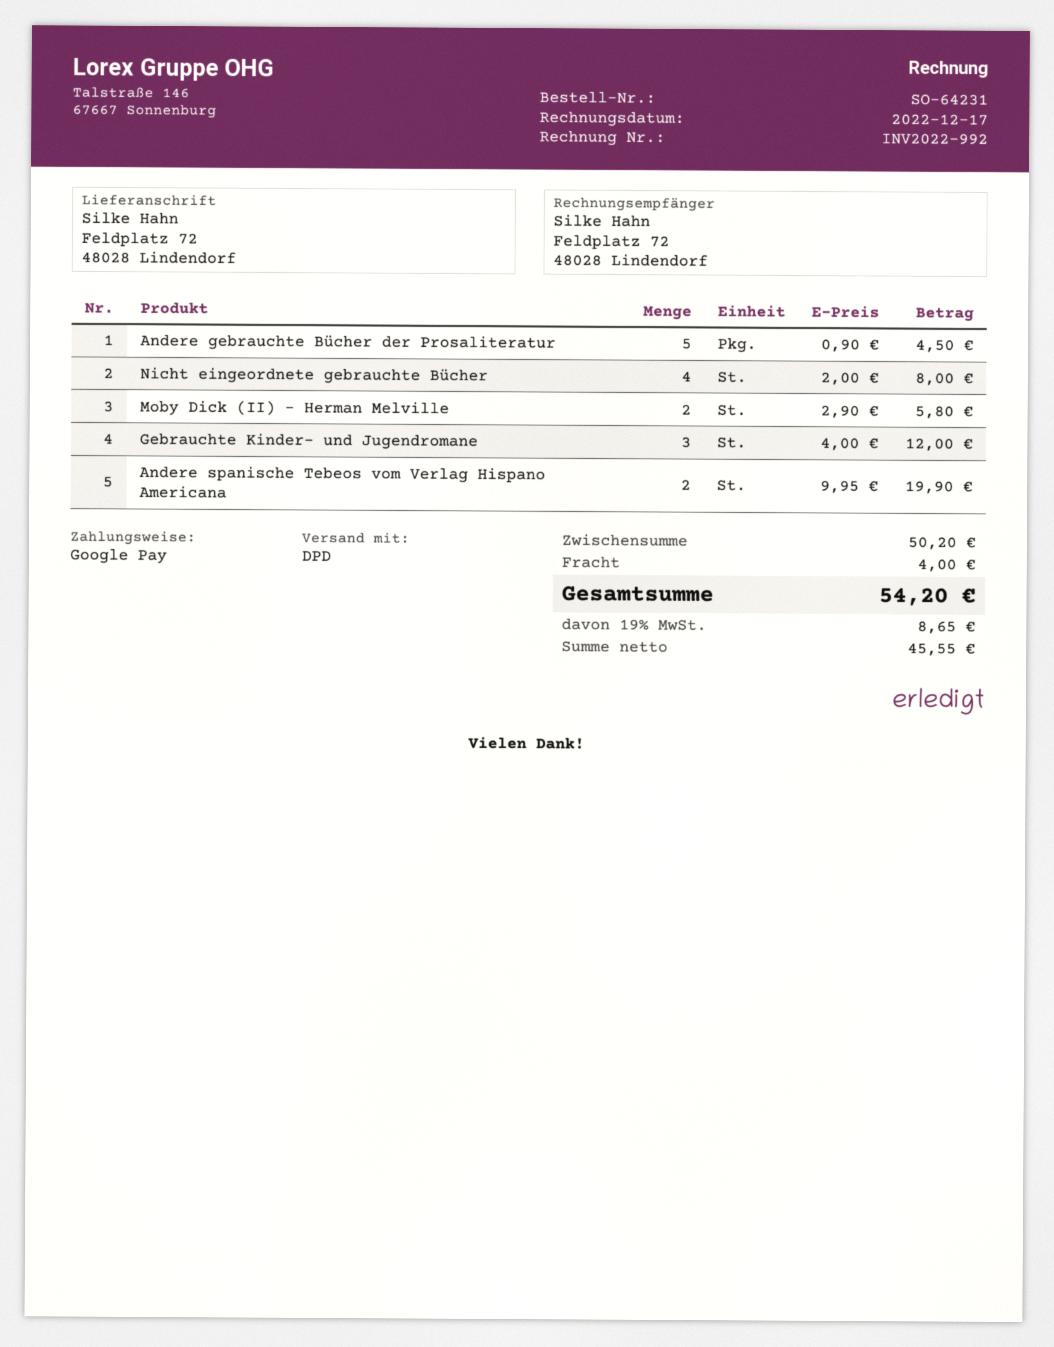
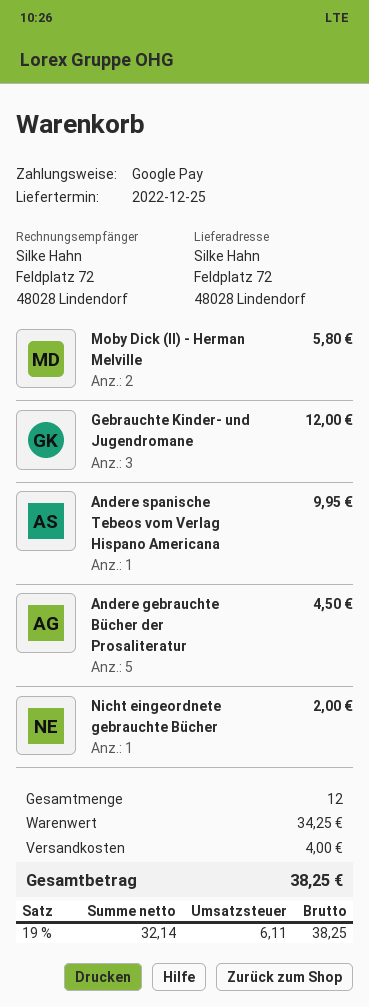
Nicht eingeordnete gebrauchte Bücher: 4 for 8.00 -> 1 for 2.00
Andere spanische Tebeos vom Verlag Hispano Americana: 2 for 19.90 -> 1 for 9.95
subtotal: 50.20 -> 34.25
net: 45.55 -> 32.14
tax: 19% = 8.65 -> 19% = 6.11
total: 54.20 -> 38.25

